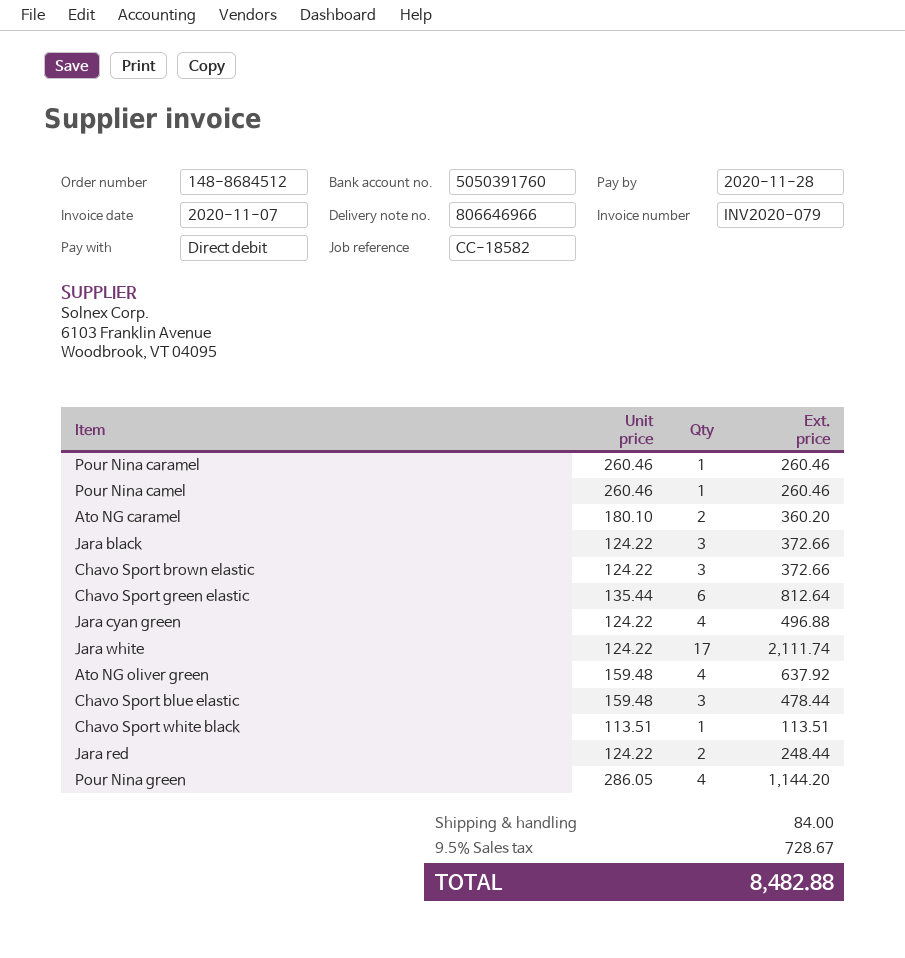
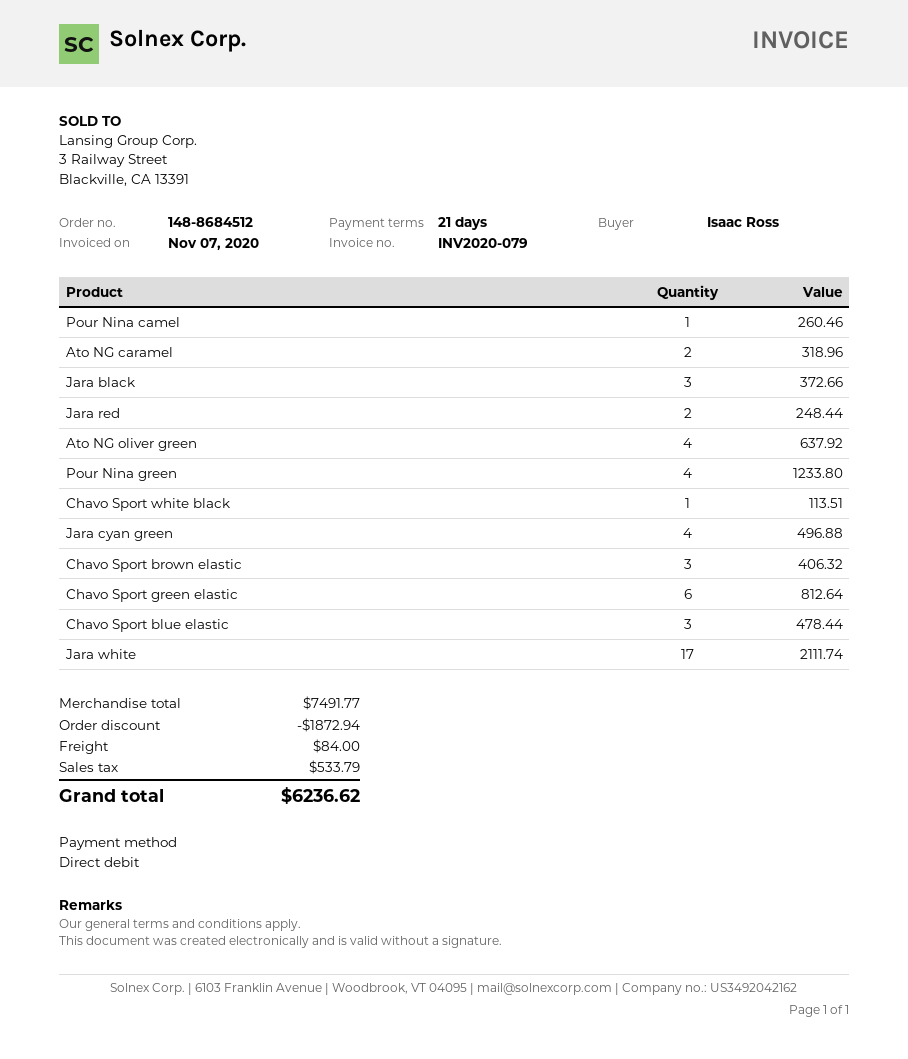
Pour Nina caramel: 1 for 260.46 -> none
Ato NG caramel: 2 for 360.20 -> 2 for 318.96
Chavo Sport brown elastic: 3 for 372.66 -> 3 for 406.32
Pour Nina green: 4 for 1144.20 -> 4 for 1233.80
discount: none -> 1872.94
tax: 728.67 -> 533.79
total: 8482.88 -> 6236.62

